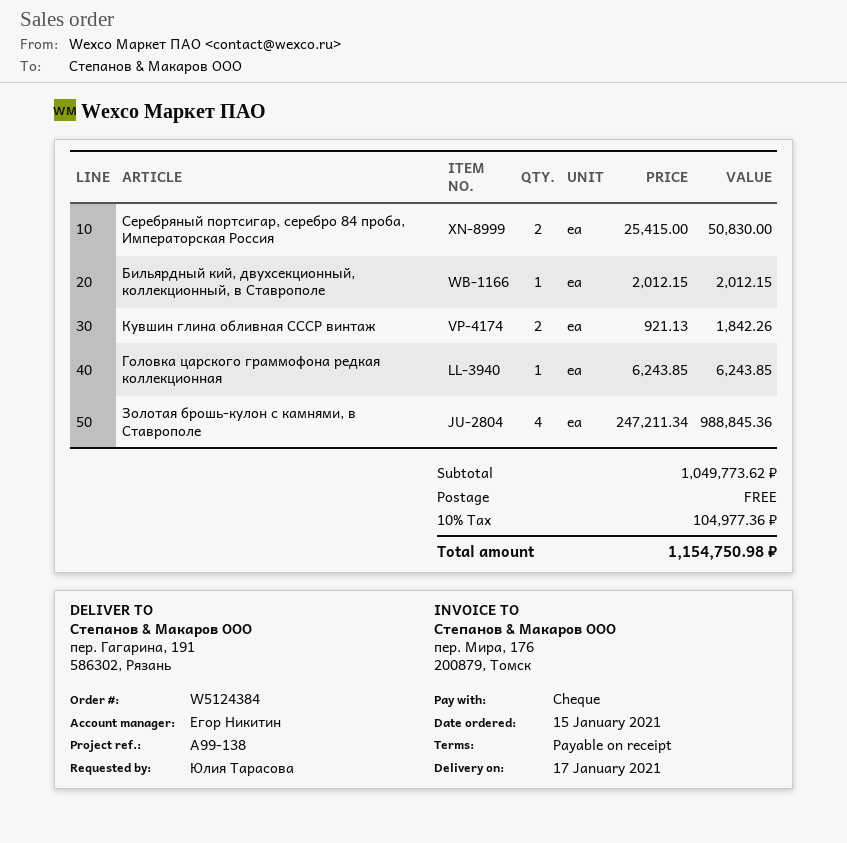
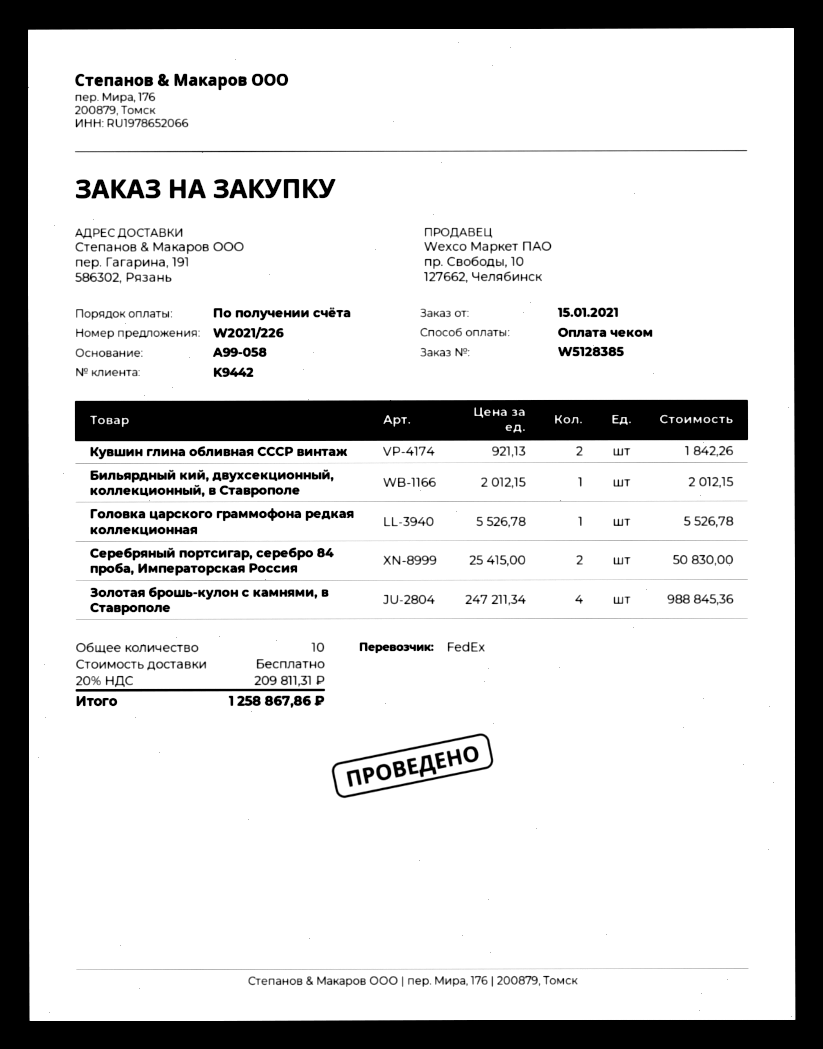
order number: W5124384 -> W5128385
reference: A99-138 -> A99-058
Головка царского граммофона редкая коллекционная: 1 x 6243.85 = 6243.85 -> 1 x 5526.78 = 5526.78
tax: 10% = 104977.36 -> 20% = 209811.31
total: 1154750.98 -> 1258867.86

